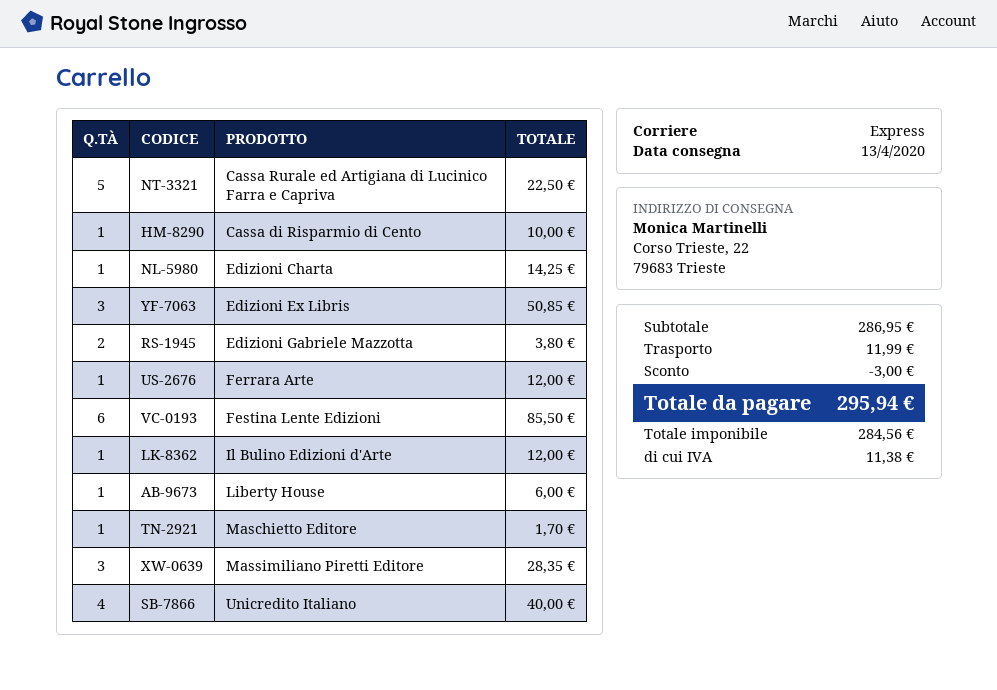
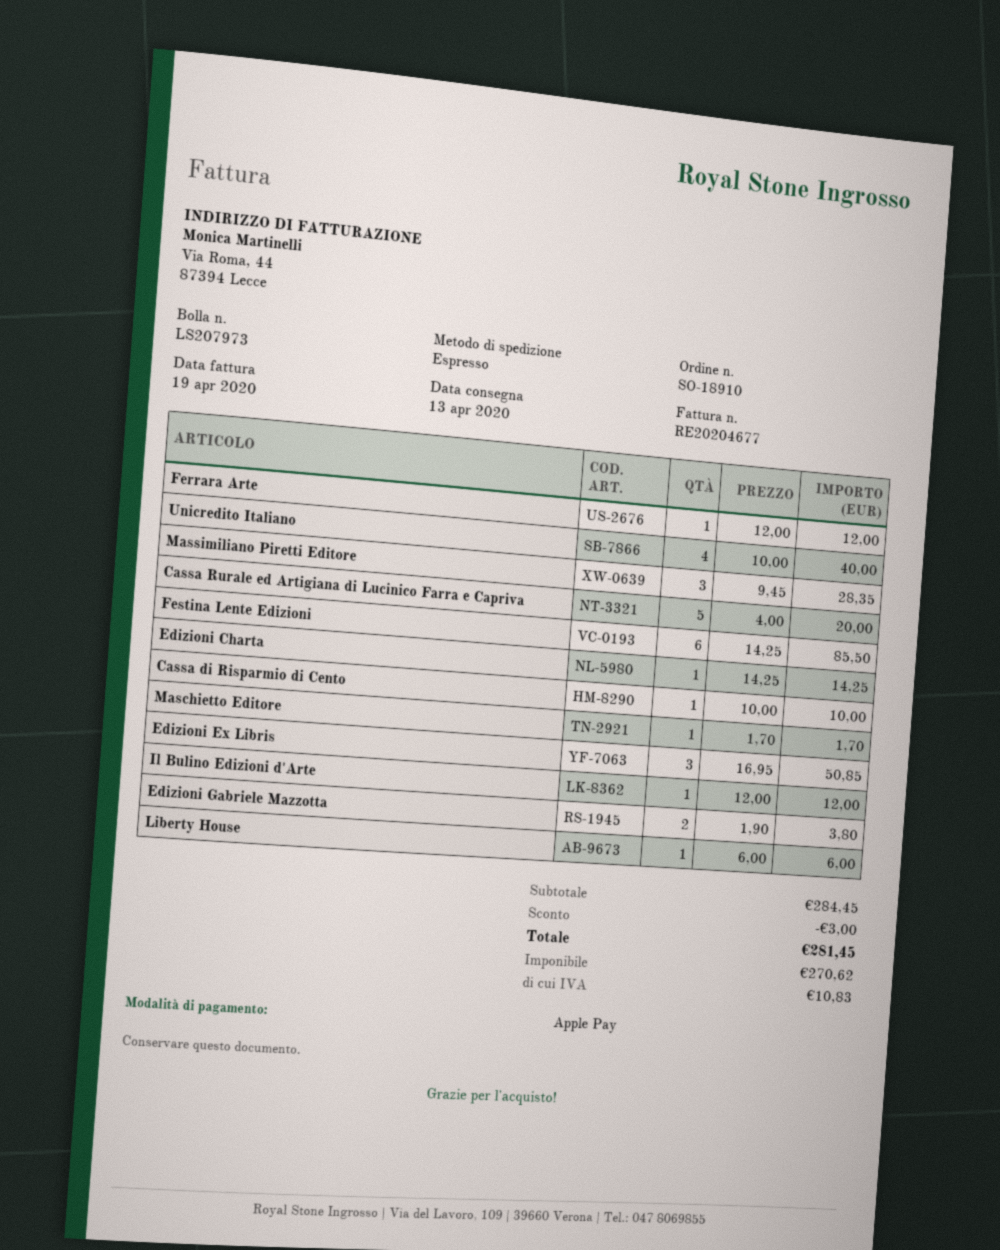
Cassa Rurale ed Artigiana di Lucinico Farra e Capriva: 5 for 22.50 -> 5 for 20.00
subtotal: 286.95 -> 284.45
shipping: 11.99 -> none
net: 284.56 -> 270.62
tax: 11.38 -> 10.83
total: 295.94 -> 281.45

